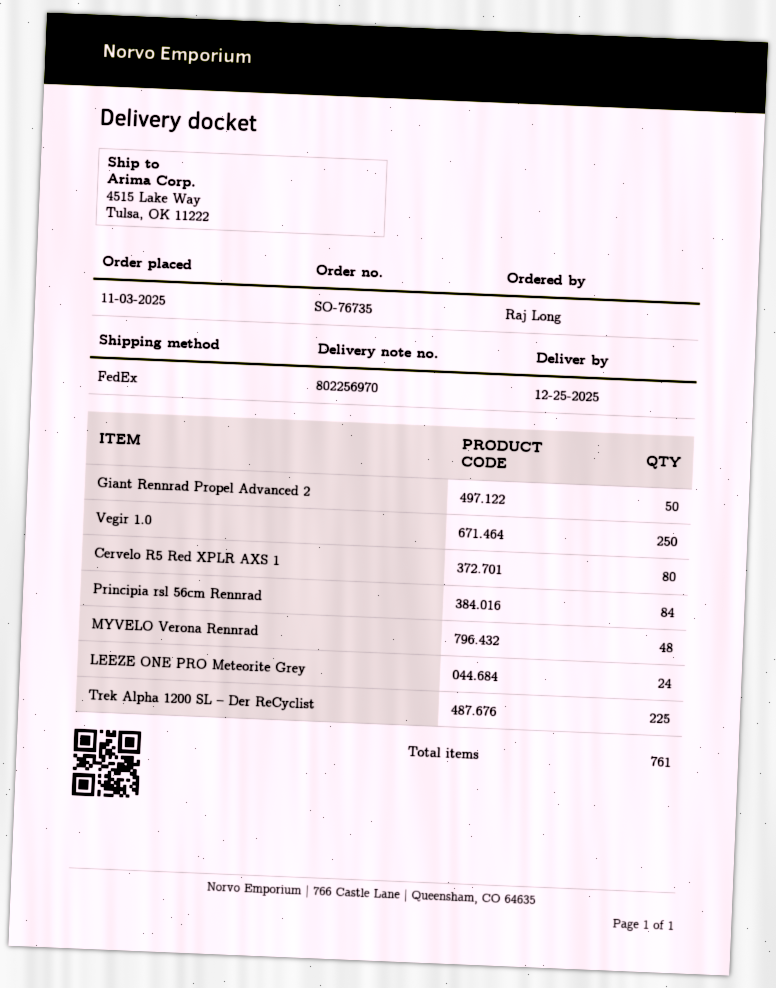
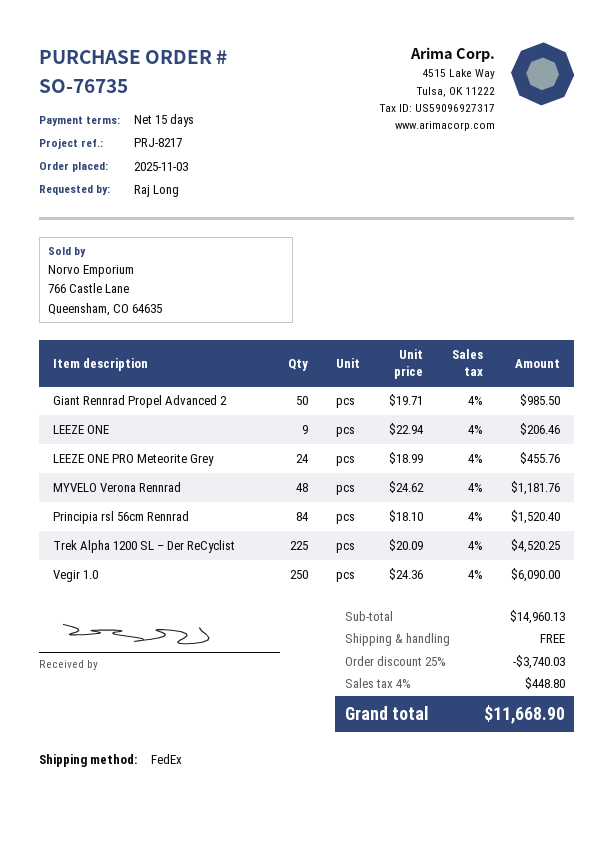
Cervelo R5 Red XPLR AXS 1: 80 -> none
LEEZE ONE: none -> 9

